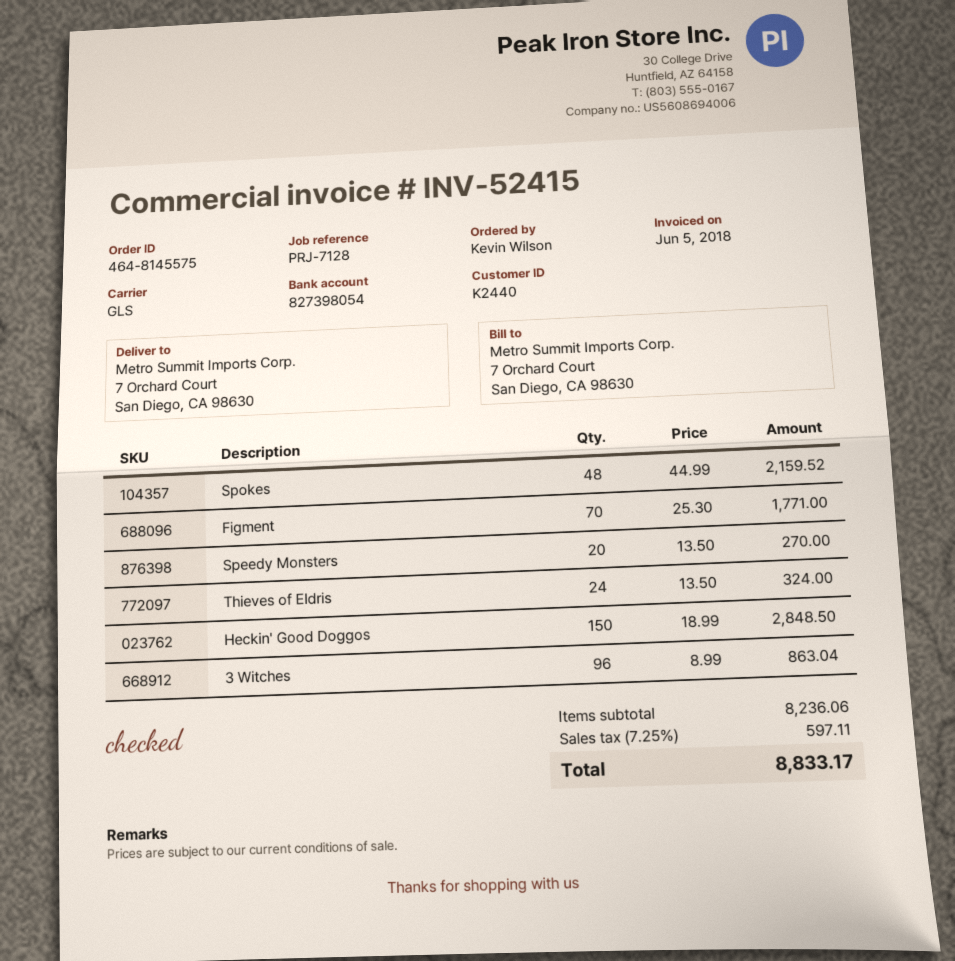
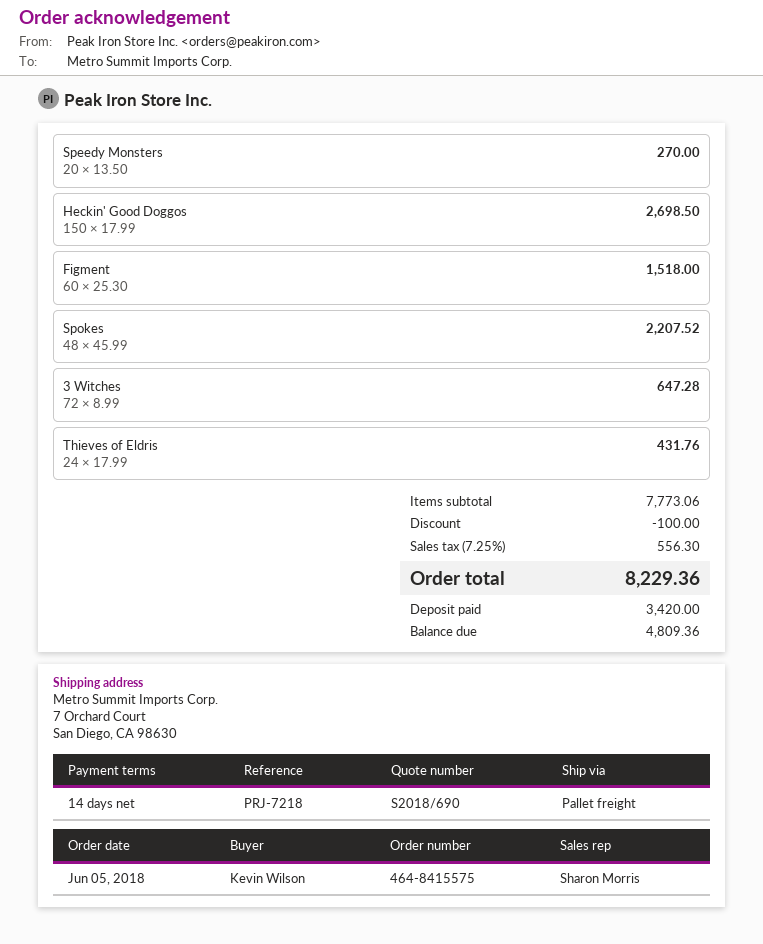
order number: 464-8145575 -> 464-8415575
reference: PRJ-7128 -> PRJ-7218
shipping method: GLS -> pallet freight
Spokes: 48 x 44.99 = 2159.52 -> 48 x 45.99 = 2207.52
Figment: 70 x 25.30 = 1771.00 -> 60 x 25.30 = 1518.00
Thieves of Eldris: 24 x 13.50 = 324.00 -> 24 x 17.99 = 431.76
Heckin' Good Doggos: 150 x 18.99 = 2848.50 -> 150 x 17.99 = 2698.50
3 Witches: 96 x 8.99 = 863.04 -> 72 x 8.99 = 647.28
subtotal: 8236.06 -> 7773.06
discount: none -> 100.00
tax: 7.25% = 597.11 -> 7.25% = 556.30
total: 8833.17 -> 8229.36

